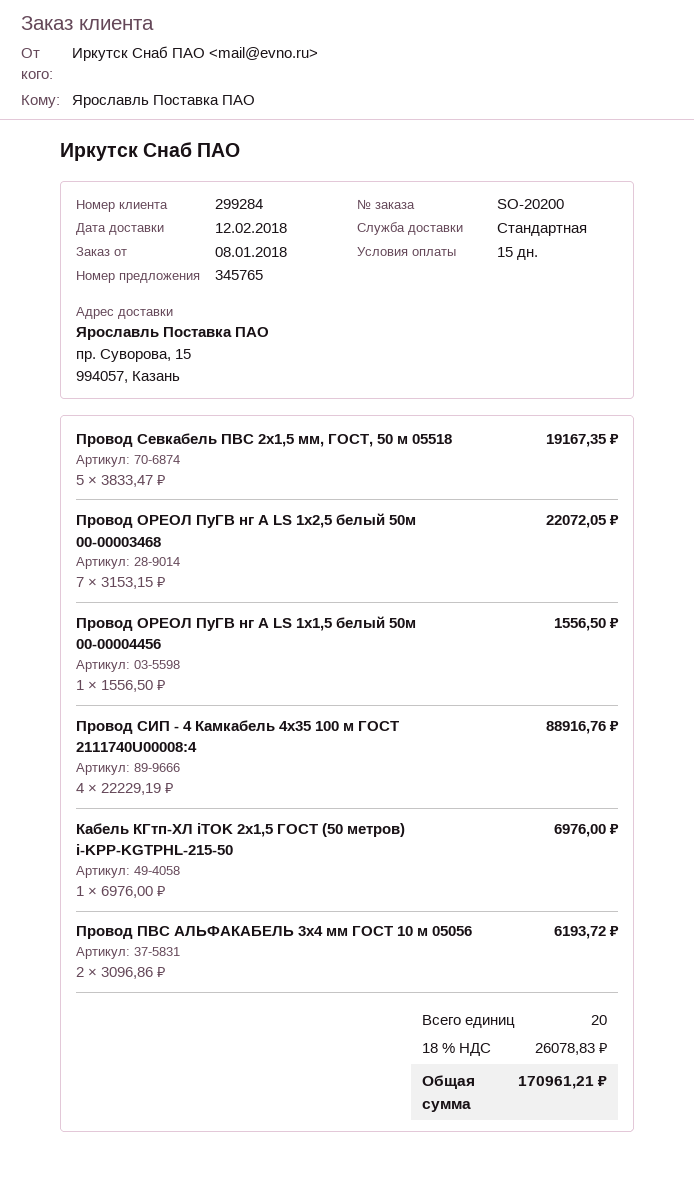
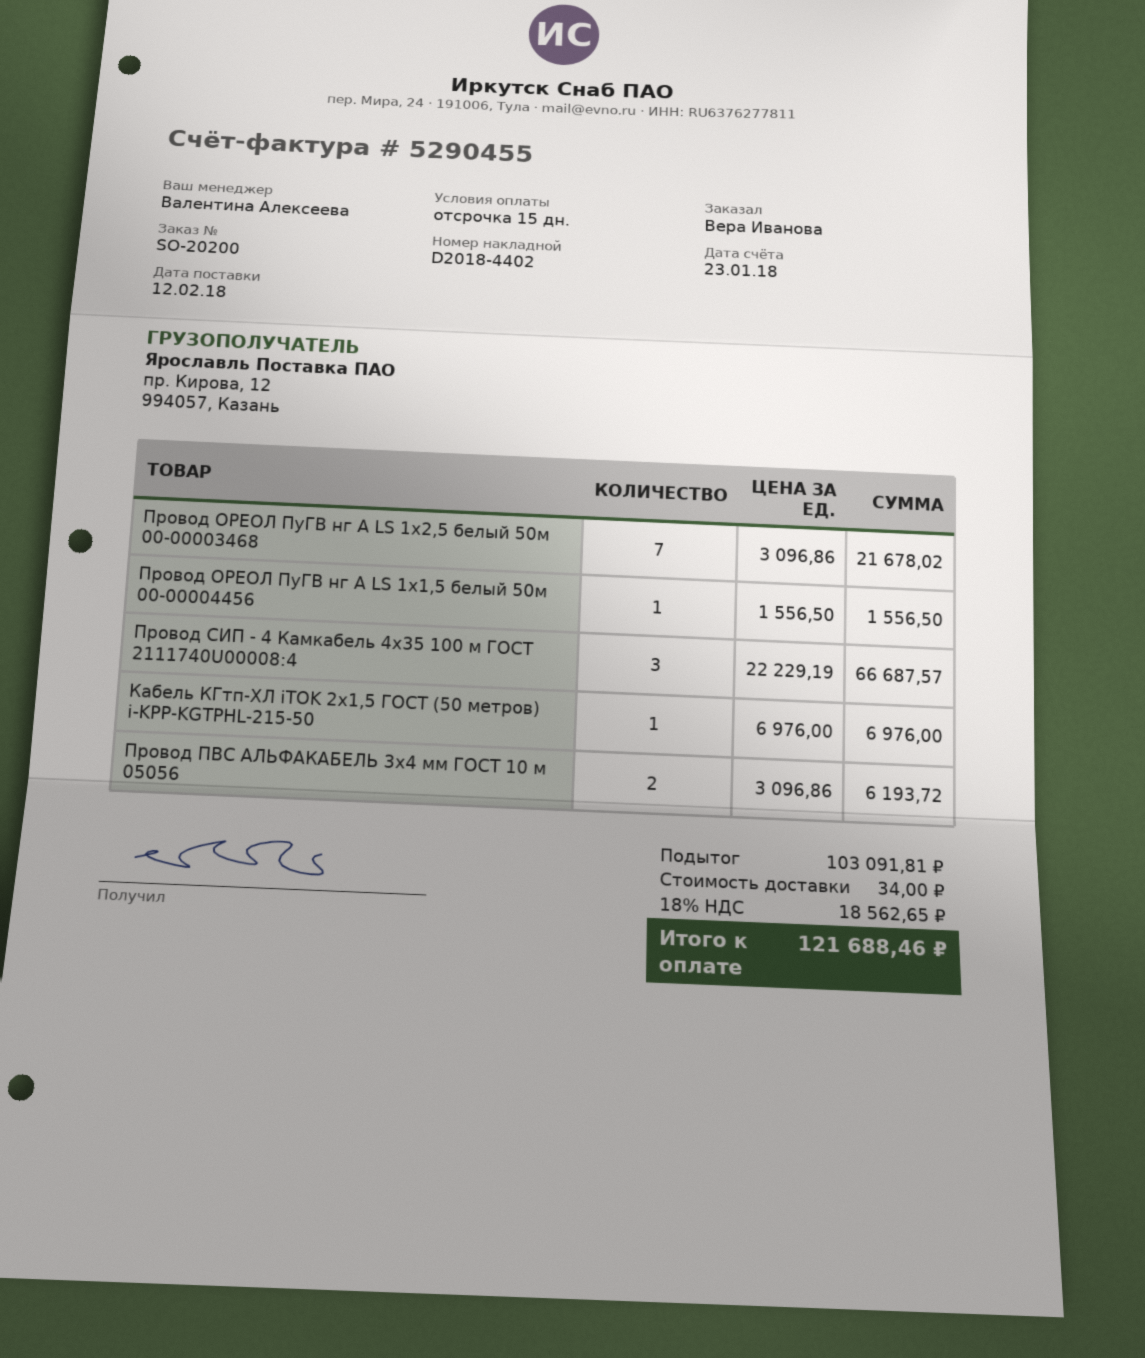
ship to: пр. Суворова, 15, 994057, Казань -> пр. Кирова, 12, 994057, Казань
Провод Севкабель ПВС 2х1,5 мм, ГОСТ, 50 м 05518: 5 x 3833.47 = 19167.35 -> none
Провод ОРЕОЛ ПуГВ нг А LS 1х2,5 белый 50м 00-00003468: 7 x 3153.15 = 22072.05 -> 7 x 3096.86 = 21678.02
Провод СИП - 4 Камкабель 4x35 100 м ГОСТ 2111740U00008:4: 4 x 22229.19 = 88916.76 -> 3 x 22229.19 = 66687.57
shipping: none -> 34.00
tax: 18% = 26078.83 -> 18% = 18562.65
total: 170961.21 -> 121688.46

